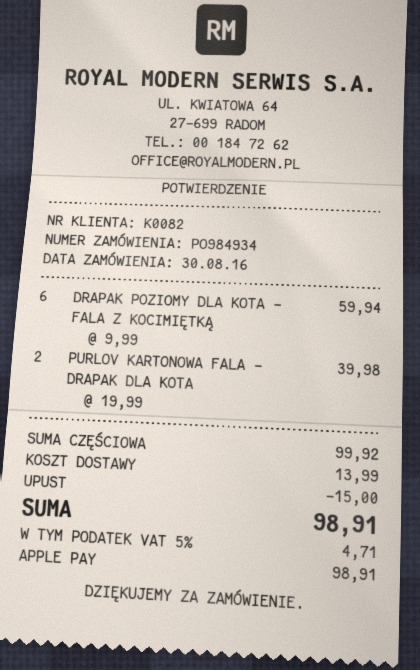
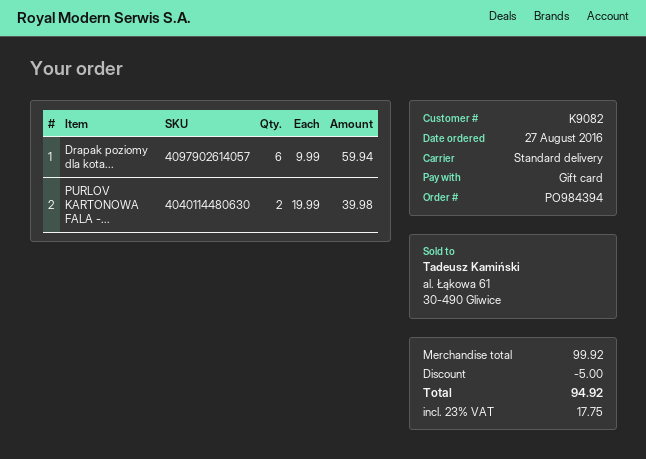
order number: PO984934 -> PO984394
order date: 2016-08-30 -> 2016-08-27
customer number: K0082 -> K9082
payment method: Apple Pay -> gift card
discount: 15.00 -> 5.00
shipping: 13.99 -> none
tax: 5% = 4.71 -> 23% = 17.75
total: 98.91 -> 94.92

